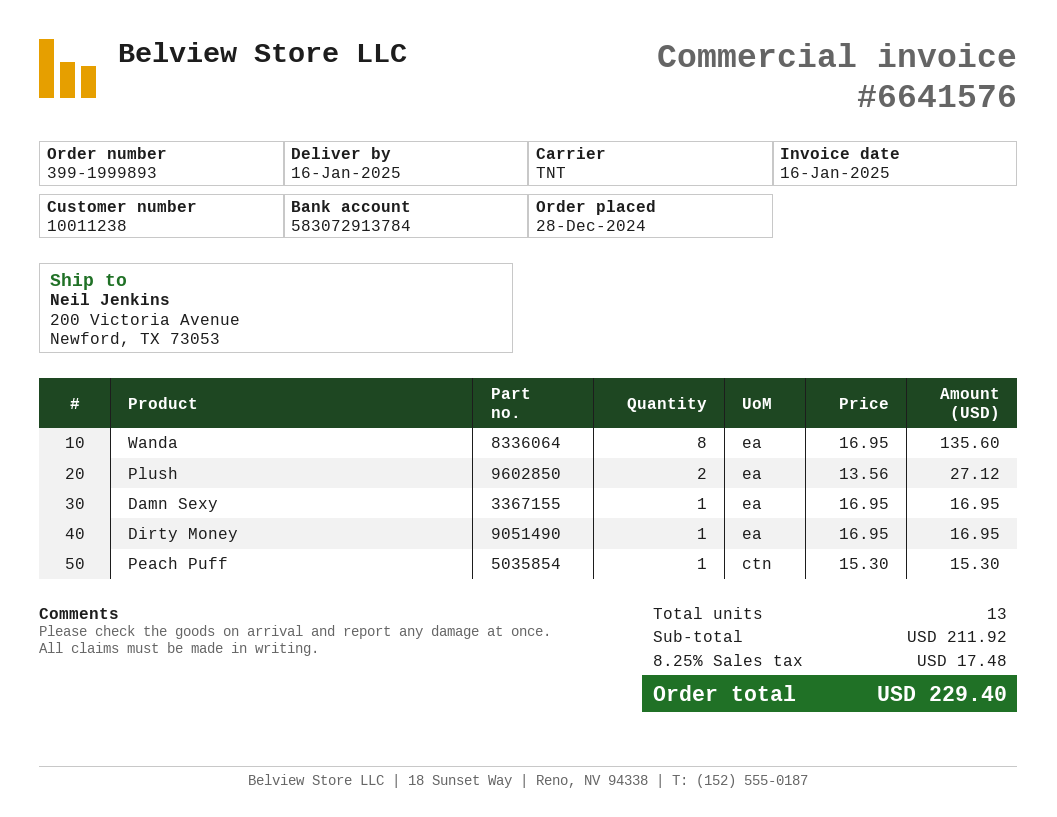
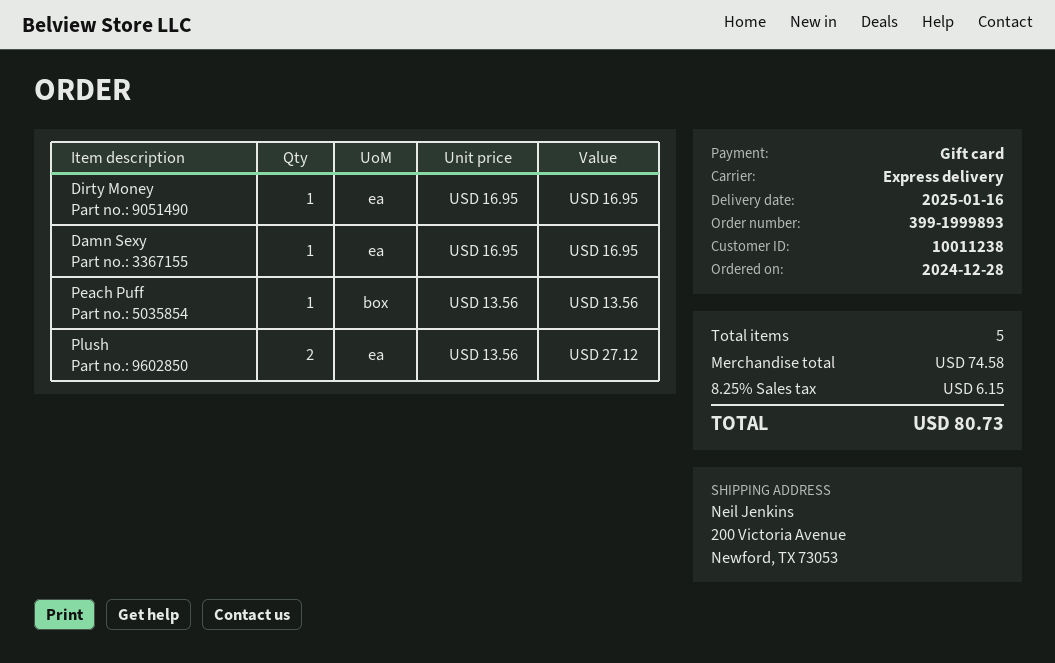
shipping method: TNT -> express
Wanda: 8 x 16.95 = 135.60 -> none
Peach Puff: 1 x 15.30 = 15.30 -> 1 x 13.56 = 13.56
total quantity: 13 -> 5
subtotal: 211.92 -> 74.58
tax: 8.25% = 17.48 -> 8.25% = 6.15
total: 229.40 -> 80.73

